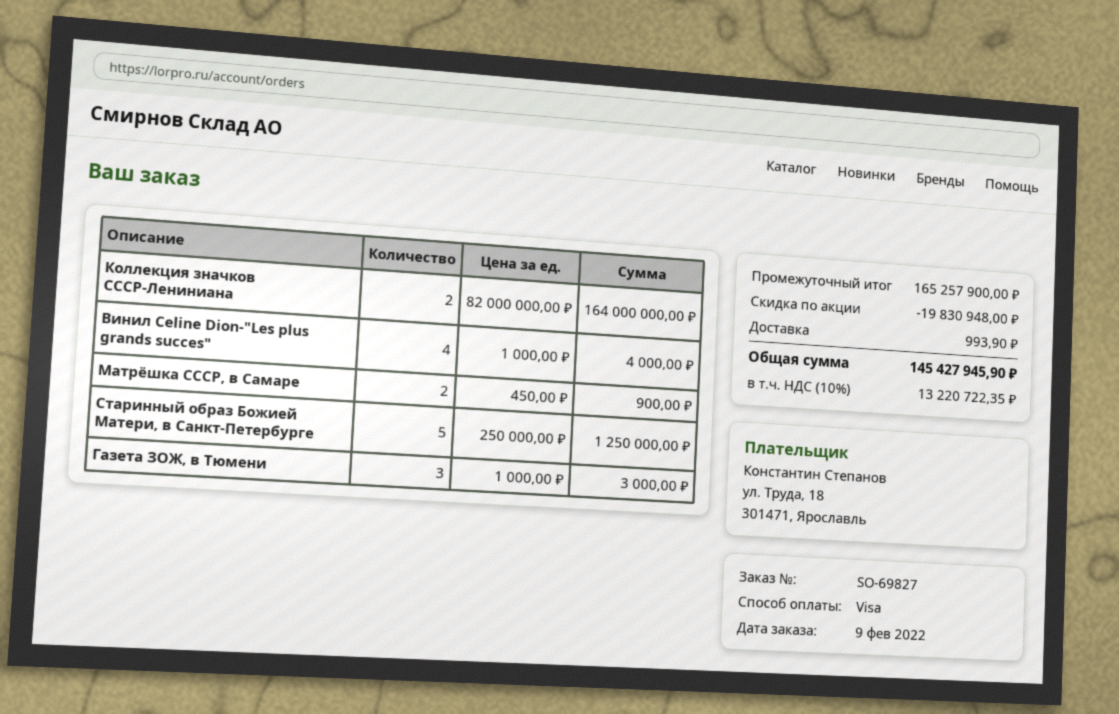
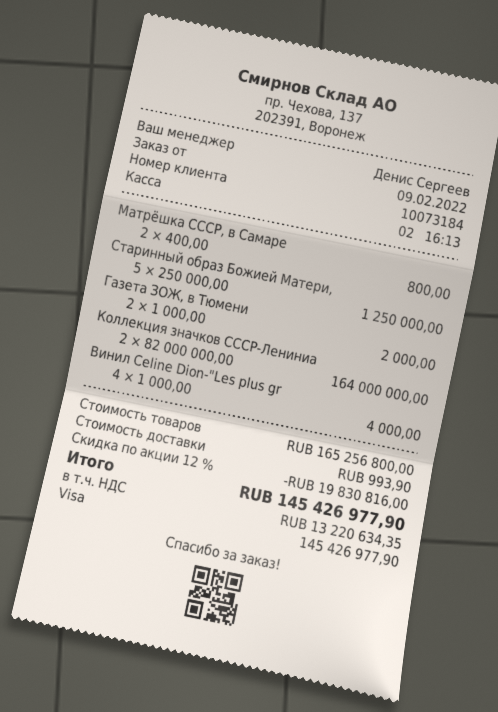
Матрёшка СССР, в Самаре: 2 x 450.00 = 900.00 -> 2 x 400.00 = 800.00
Газета ЗОЖ, в Тюмени: 3 x 1000.00 = 3000.00 -> 2 x 1000.00 = 2000.00
subtotal: 165257900.00 -> 165256800.00
discount: 19830948.00 -> 19830816.00
tax: 13220722.35 -> 13220634.35
total: 145427945.90 -> 145426977.90

